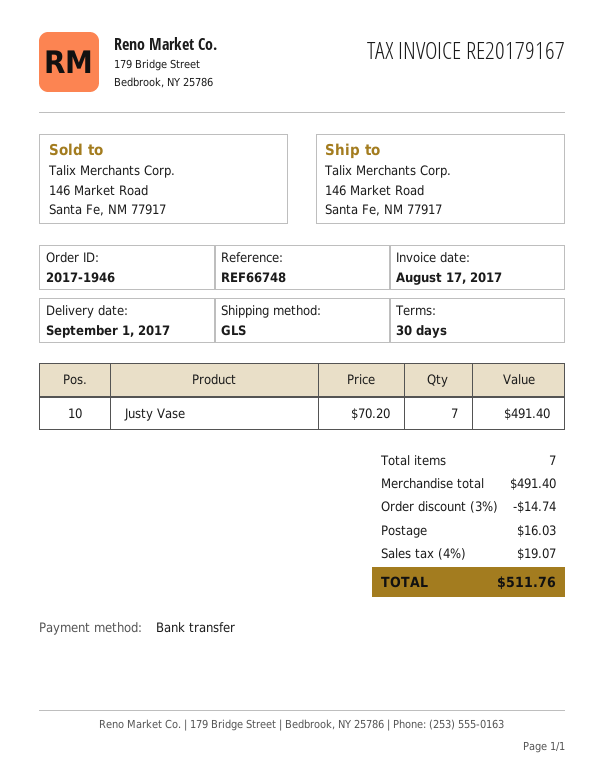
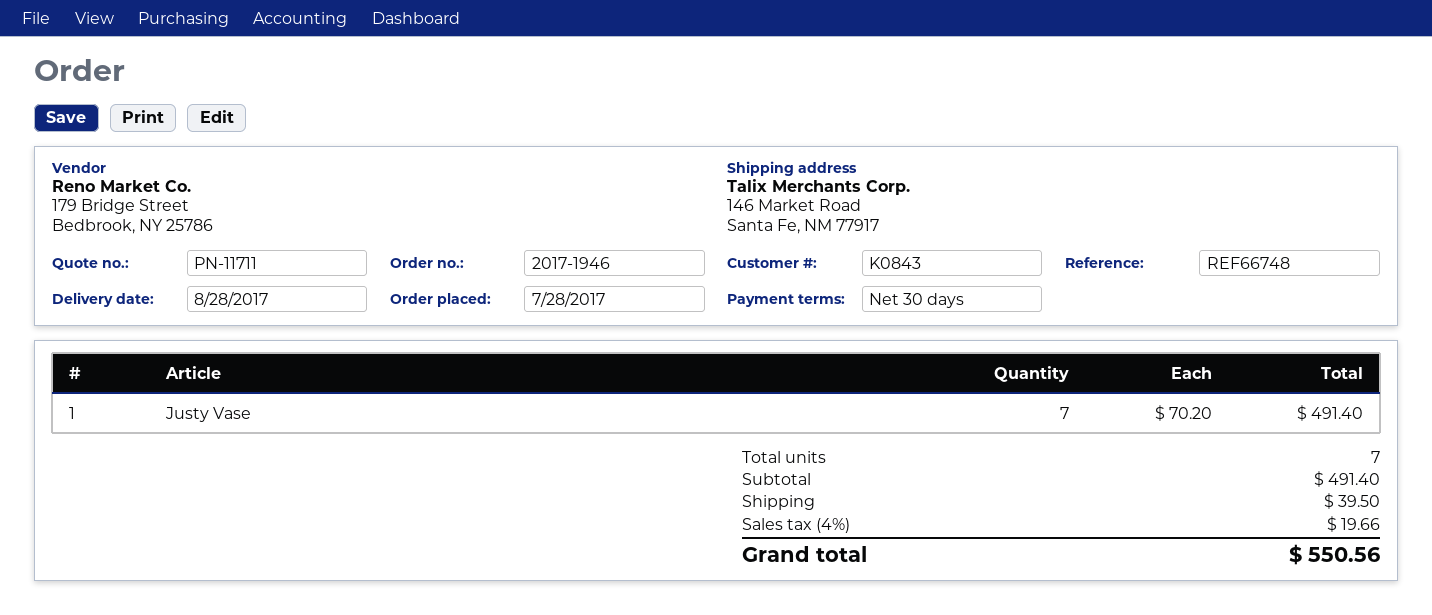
delivery date: 2017-09-01 -> 2017-08-28
discount: 3% = 14.74 -> none
shipping: 16.03 -> 39.50
tax: 4% = 19.07 -> 4% = 19.66
total: 511.76 -> 550.56

